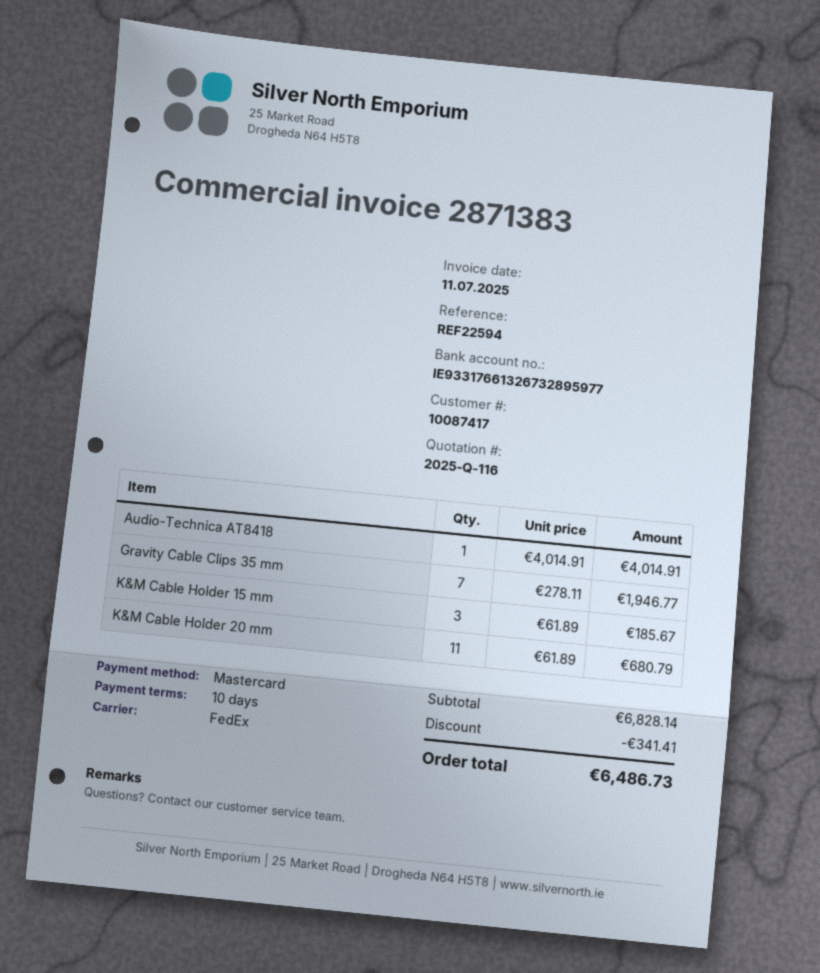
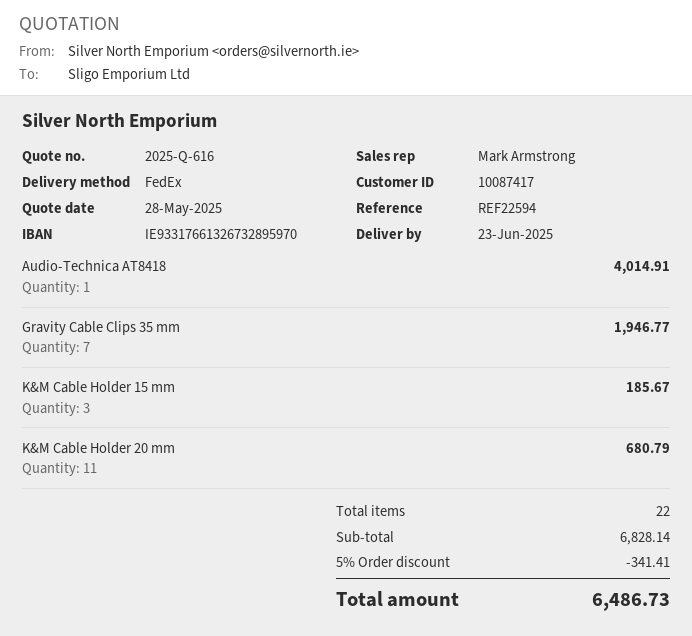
quote number: 2025-Q-116 -> 2025-Q-616
bank account: IE93317661326732895977 -> IE93317661326732895970

